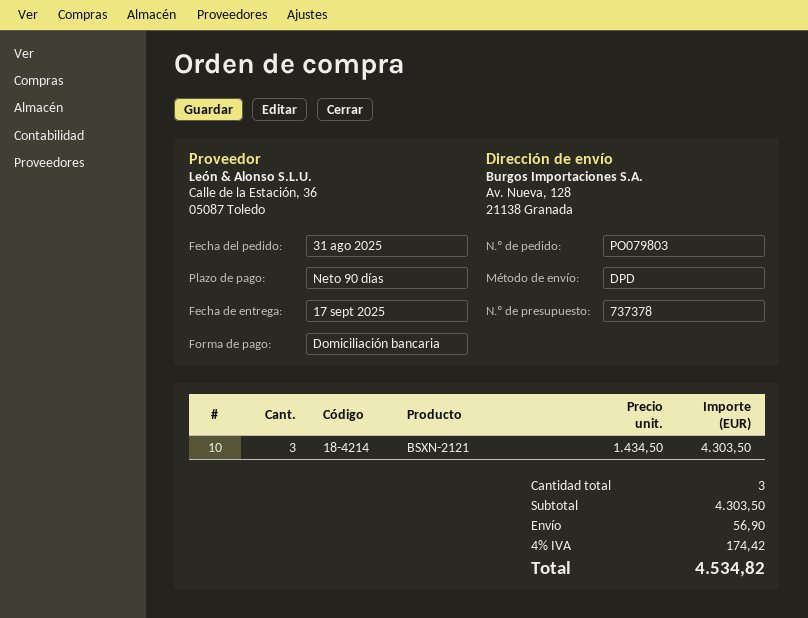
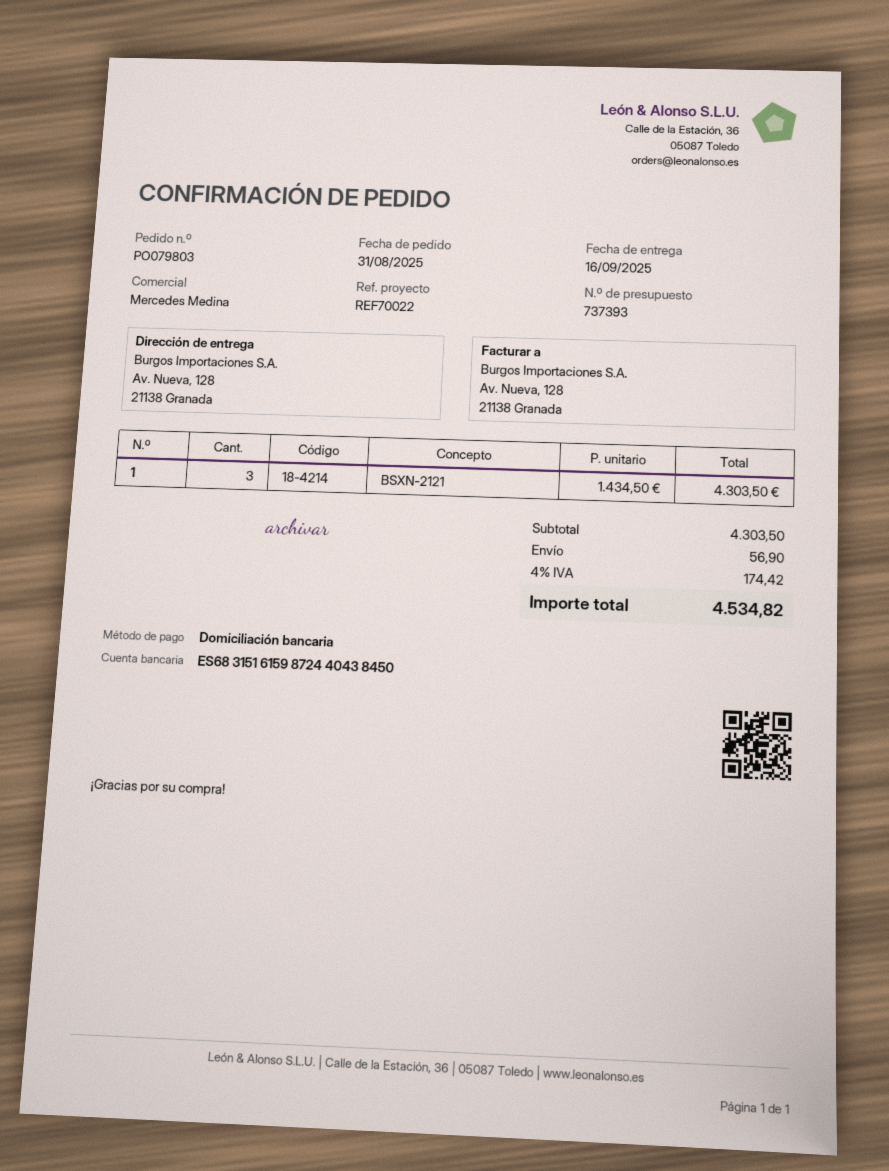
quote number: 737378 -> 737393
delivery date: 2025-09-17 -> 2025-09-16

